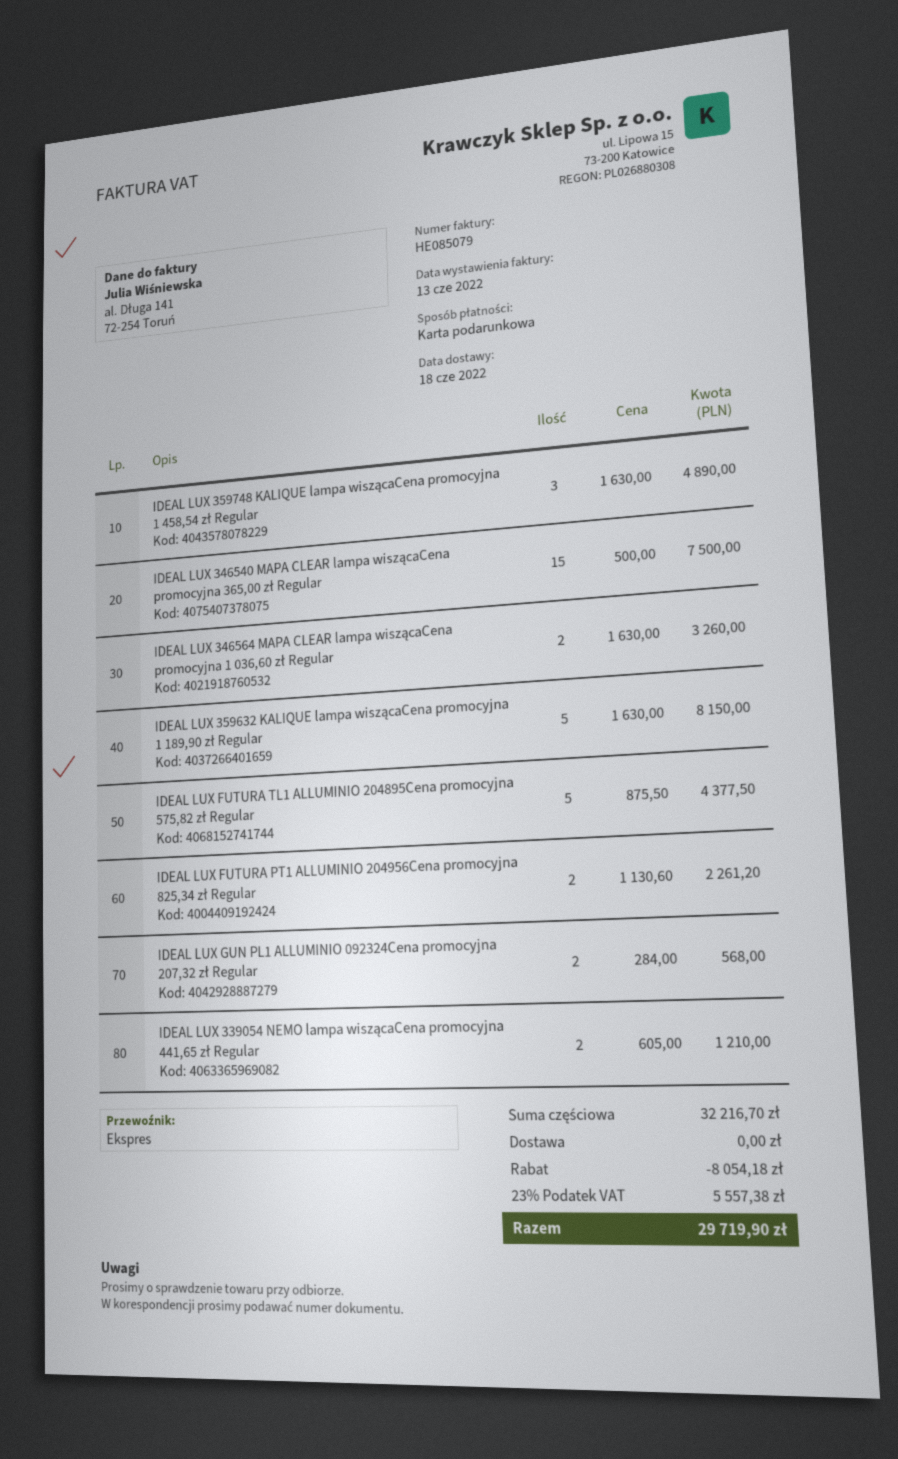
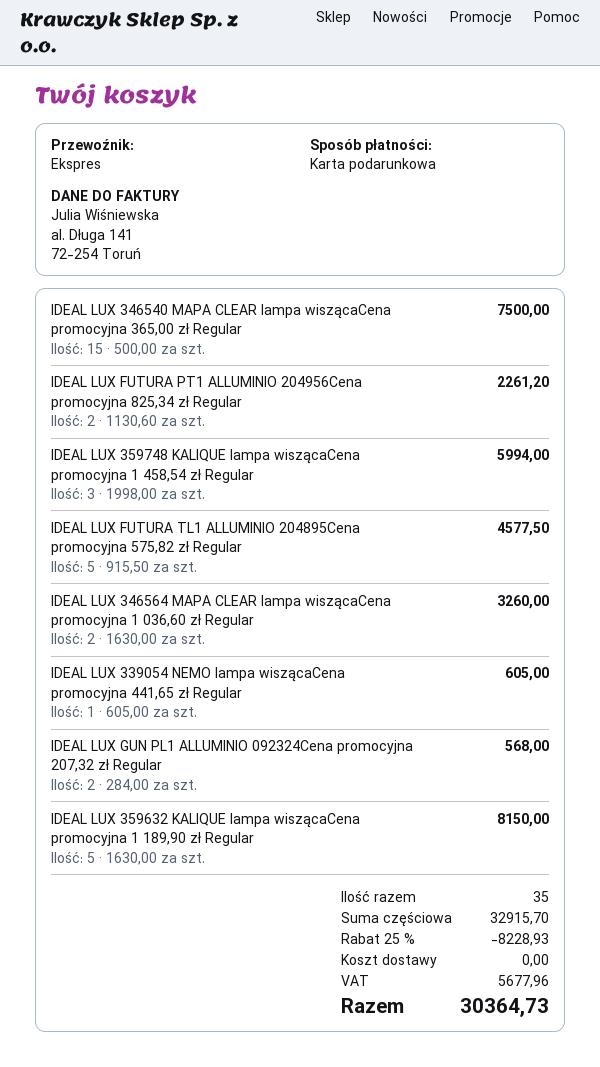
IDEAL LUX 359748 KALIQUE lampa wiszącaCena promocyjna 1 458,54 zł Regular: 3 x 1630.00 = 4890.00 -> 3 x 1998.00 = 5994.00
IDEAL LUX FUTURA TL1 ALLUMINIO 204895Cena promocyjna 575,82 zł Regular: 5 x 875.50 = 4377.50 -> 5 x 915.50 = 4577.50
IDEAL LUX 339054 NEMO lampa wiszącaCena promocyjna 441,65 zł Regular: 2 x 605.00 = 1210.00 -> 1 x 605.00 = 605.00
subtotal: 32216.70 -> 32915.70
discount: 8054.18 -> 8228.93
tax: 5557.38 -> 5677.96
total: 29719.90 -> 30364.73

